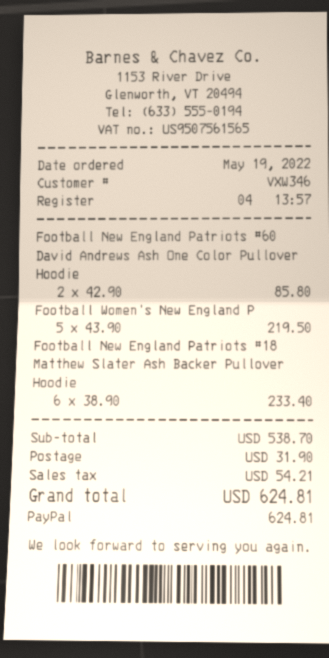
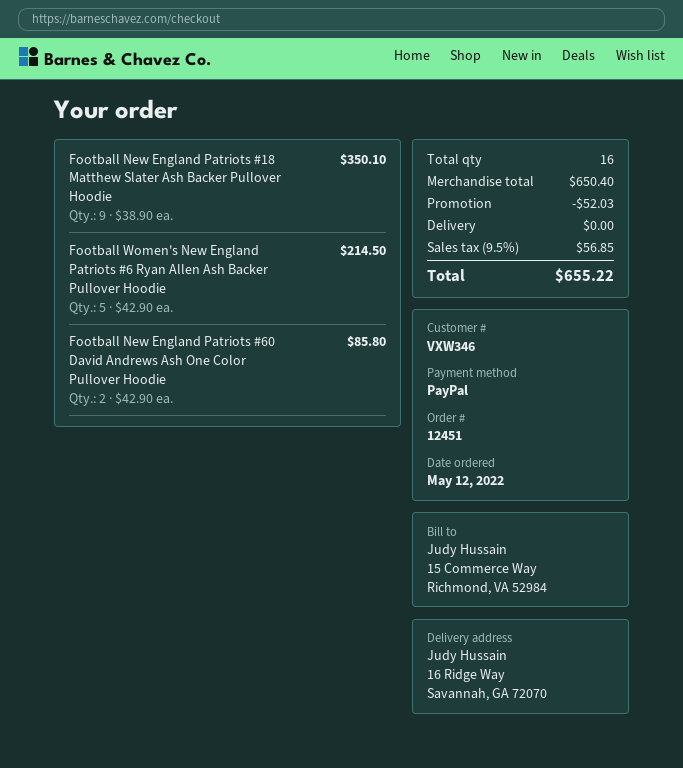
order date: 2022-05-19 -> 2022-05-12
Football Women's New England P: 5 x 43.90 = 219.50 -> 5 x 42.90 = 214.50
Football New England Patriots #18 Matthew Slater Ash Backer Pullover Hoodie: 6 x 38.90 = 233.40 -> 9 x 38.90 = 350.10
subtotal: 538.70 -> 650.40
discount: none -> 52.03
shipping: 31.90 -> 0.00
tax: 54.21 -> 56.85
total: 624.81 -> 655.22

